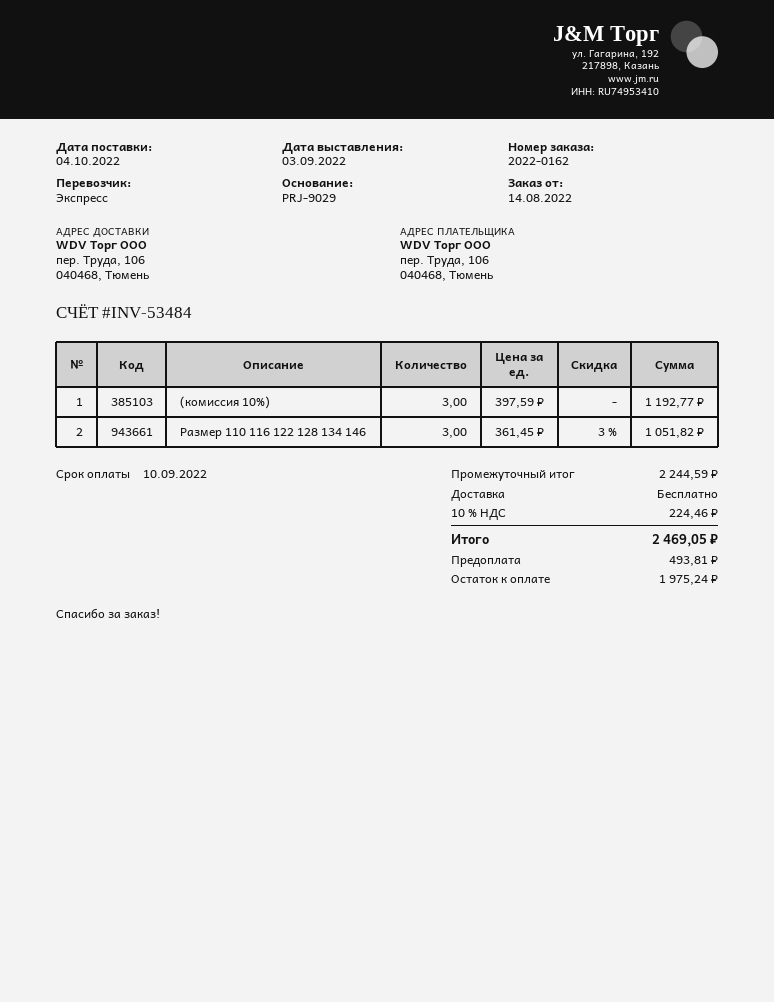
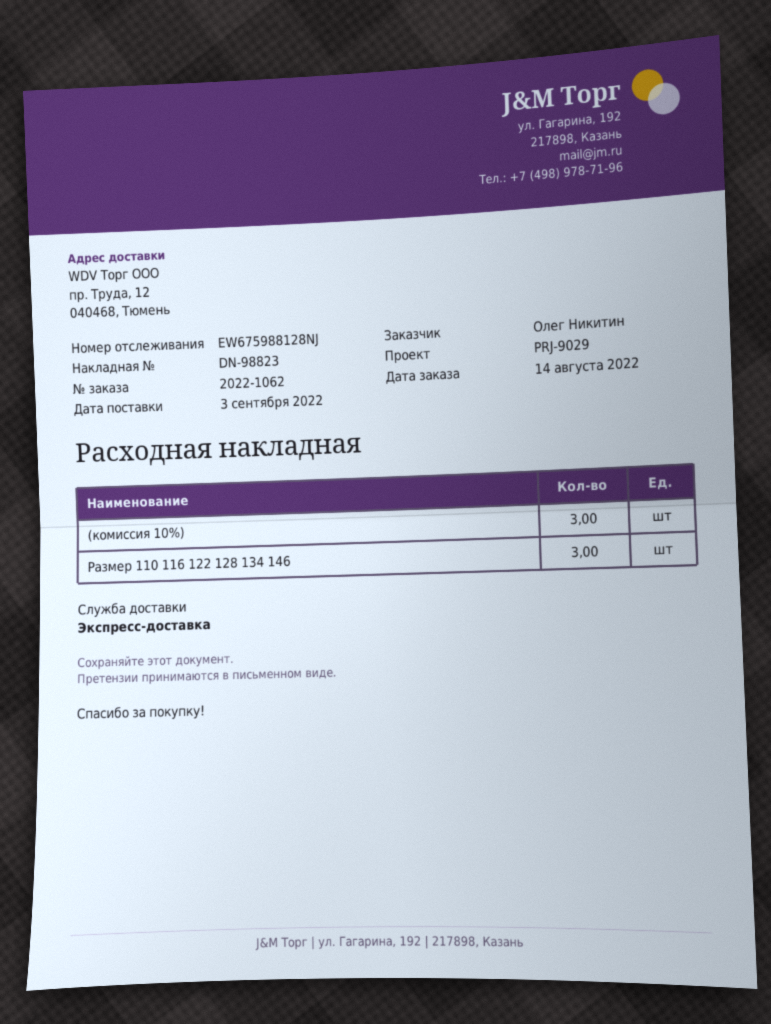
order number: 2022-0162 -> 2022-1062
delivery date: 2022-10-04 -> 2022-09-03
ship to: пер. Труда, 106, 040468, Тюмень -> пр. Труда, 12, 040468, Тюмень

